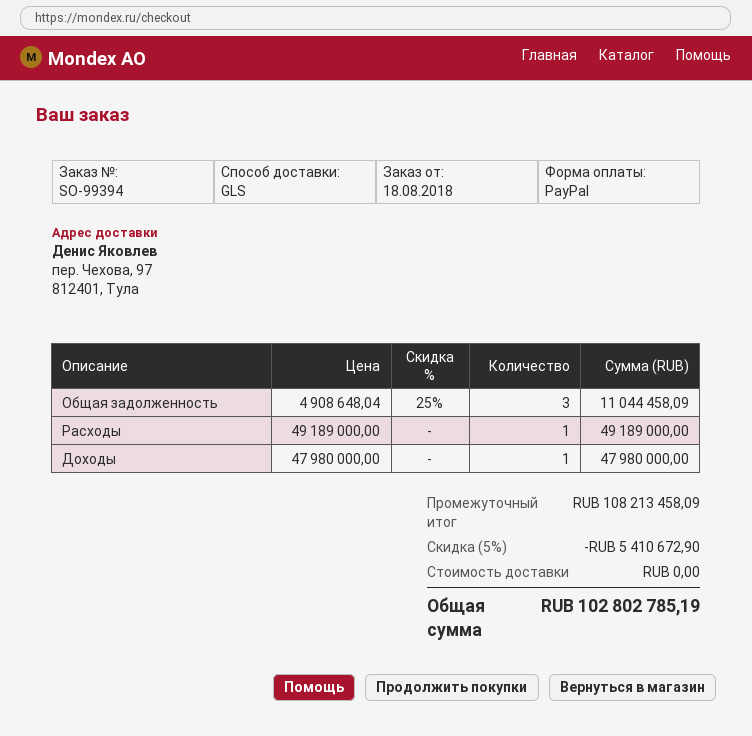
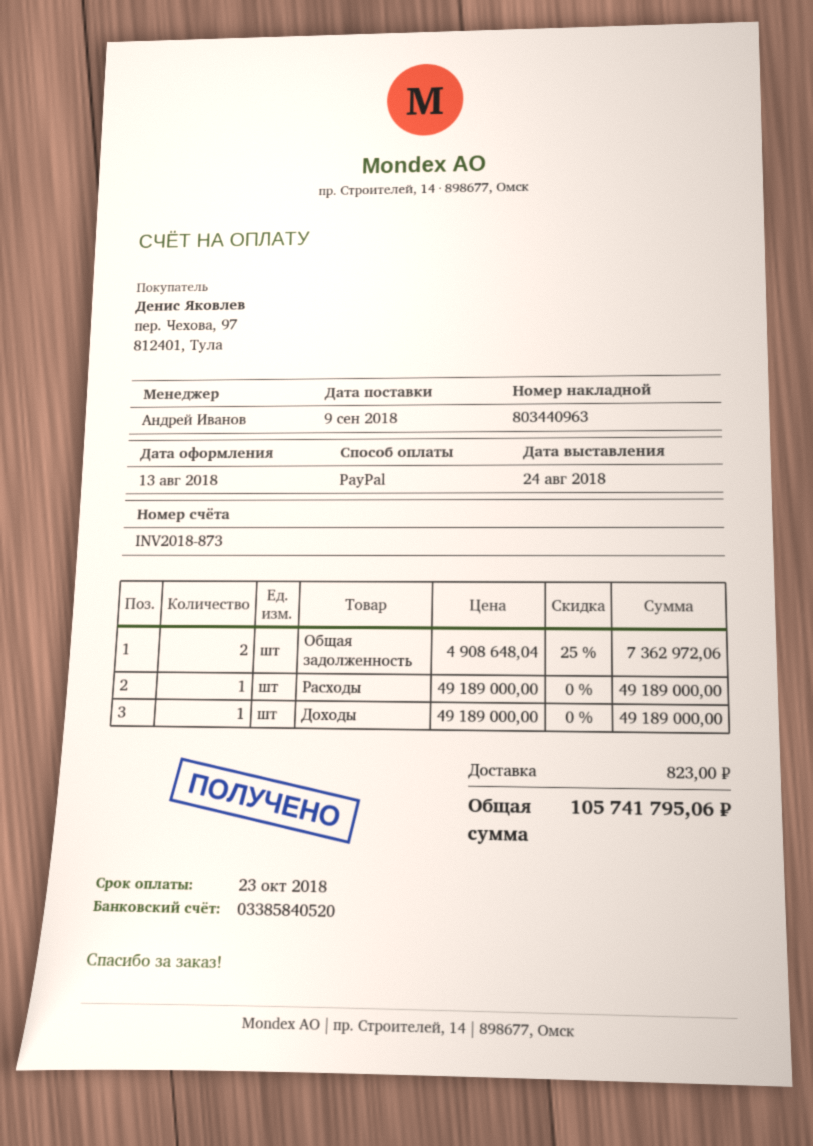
order date: 2018-08-18 -> 2018-08-13
Общая задолженность: 3 x 4908648.04 - 25% = 11044458.09 -> 2 x 4908648.04 - 25% = 7362972.06
Доходы: 1 x 47980000.00 = 47980000.00 -> 1 x 49189000.00 = 49189000.00
discount: 5% = 5410672.90 -> none
shipping: 0.00 -> 823.00
total: 102802785.19 -> 105741795.06

